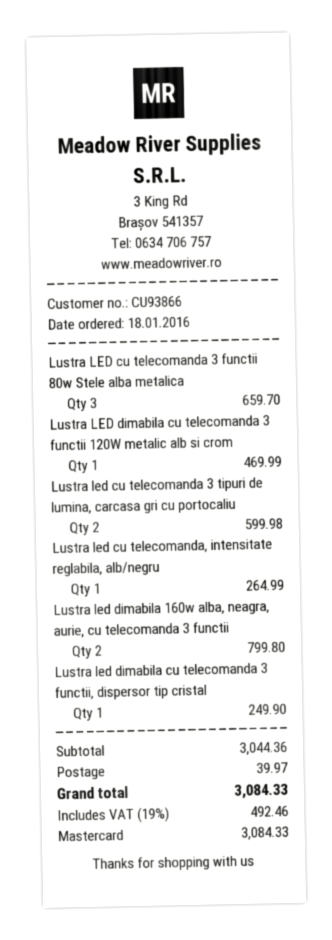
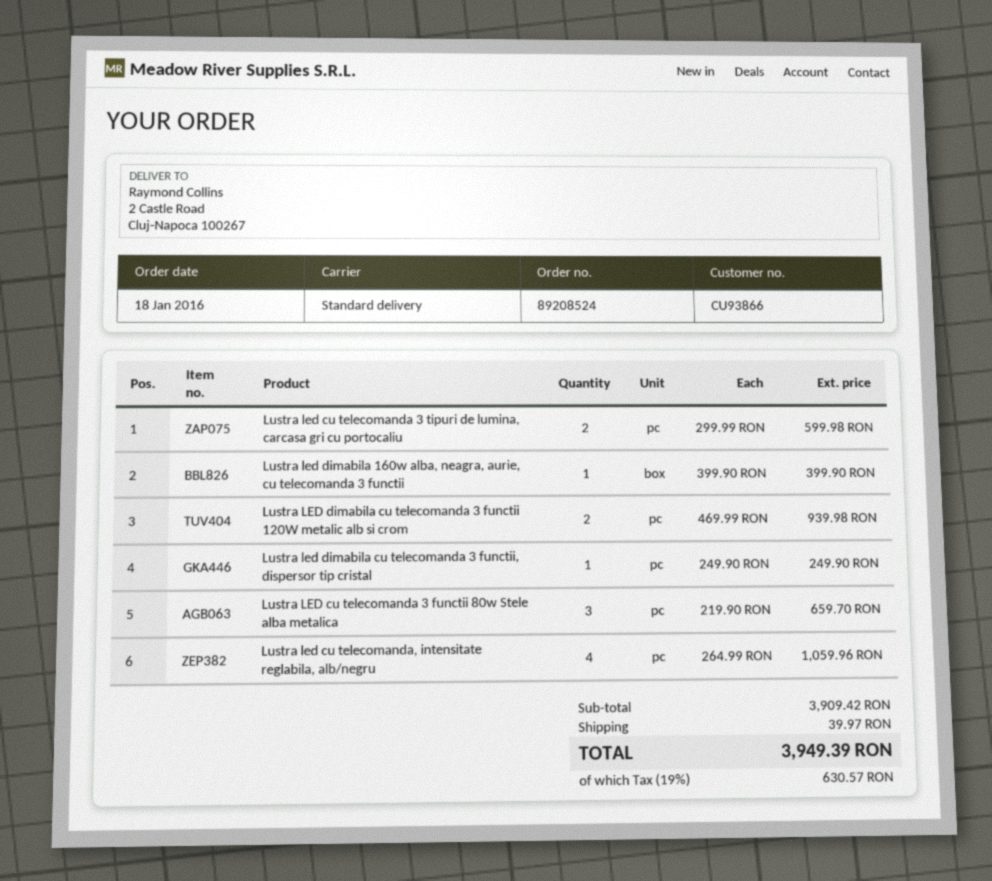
Lustra LED dimabila cu telecomanda 3 functii 120W metalic alb si crom: 1 for 469.99 -> 2 for 939.98
Lustra led cu telecomanda, intensitate reglabila, alb/negru: 1 for 264.99 -> 4 for 1059.96
Lustra led dimabila 160w alba, neagra, aurie, cu telecomanda 3 functii: 2 for 799.80 -> 1 for 399.90
subtotal: 3044.36 -> 3909.42
tax: 19% = 492.46 -> 19% = 630.57
total: 3084.33 -> 3949.39

